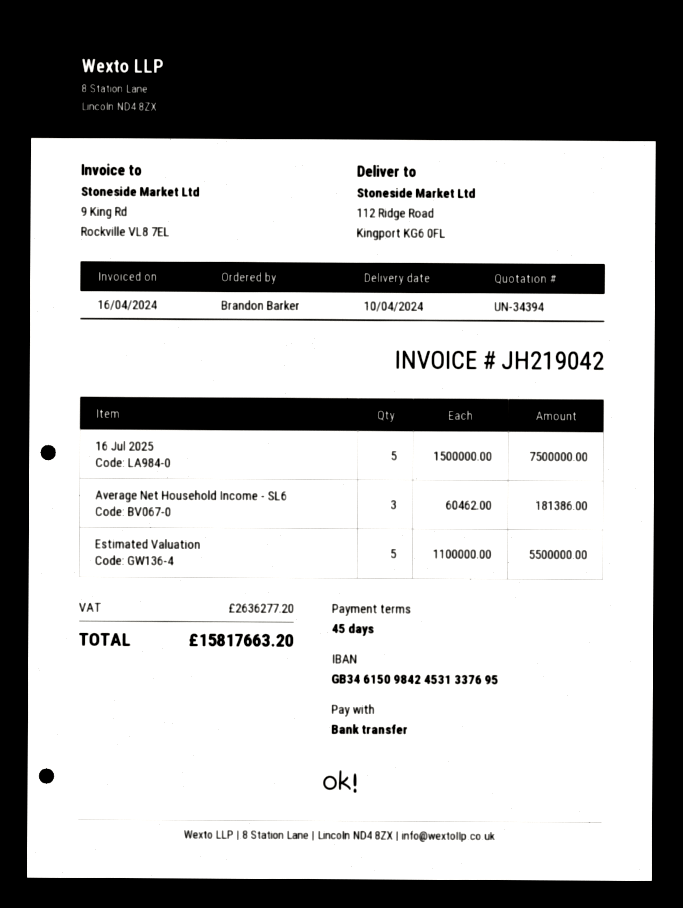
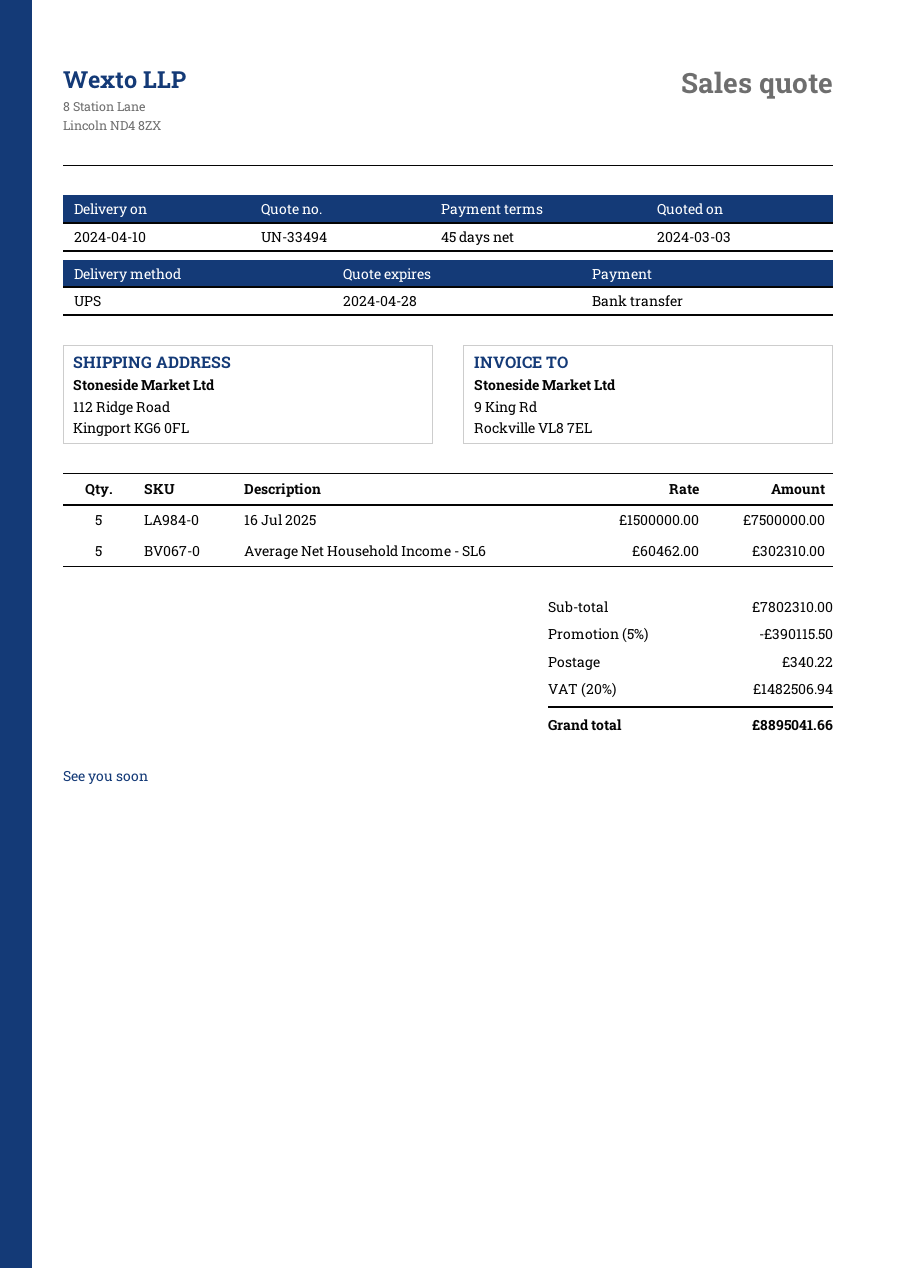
quote number: UN-34394 -> UN-33494
Average Net Household Income - SL6: 3 x 60462.00 = 181386.00 -> 5 x 60462.00 = 302310.00
Estimated Valuation: 5 x 1100000.00 = 5500000.00 -> none
discount: none -> 5% = 390115.50
shipping: none -> 340.22
tax: 2636277.20 -> 1482506.94
total: 15817663.20 -> 8895041.66

